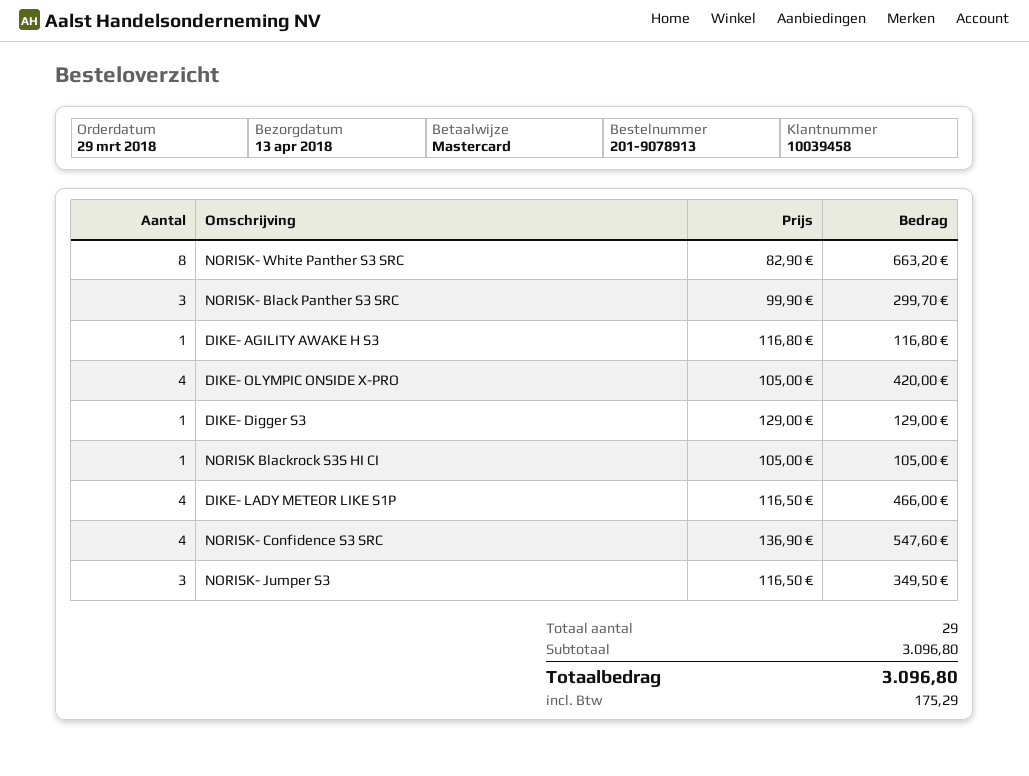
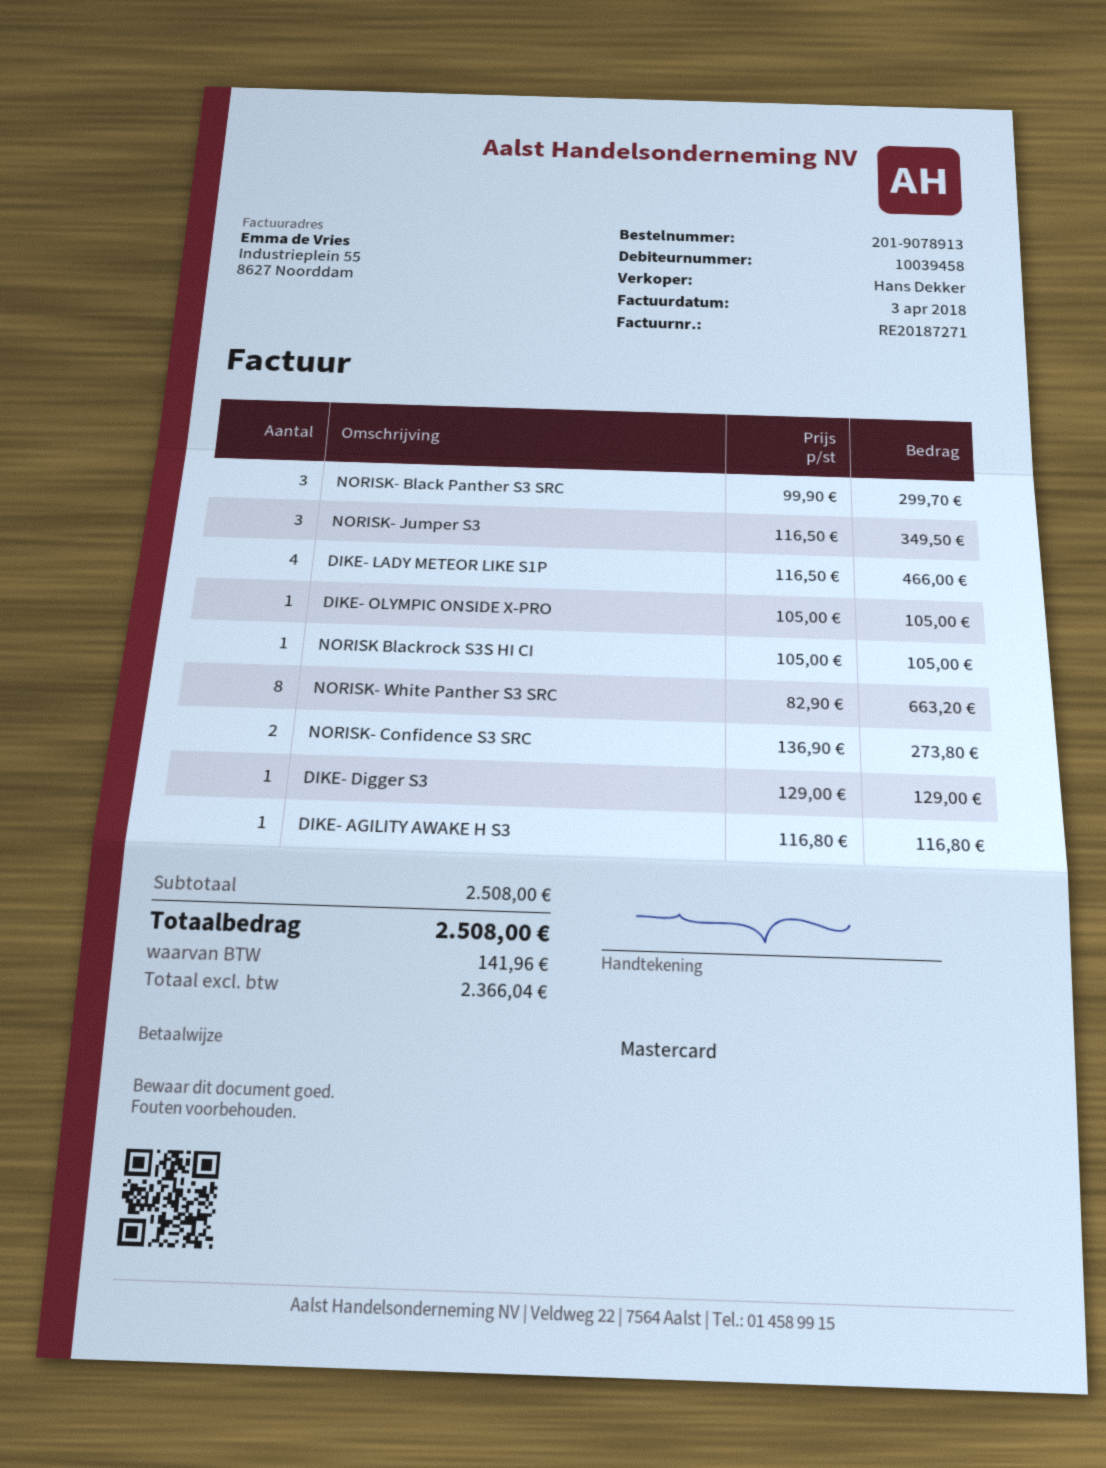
DIKE- OLYMPIC ONSIDE X-PRO: 4 x 105.00 = 420.00 -> 1 x 105.00 = 105.00
NORISK- Confidence S3 SRC: 4 x 136.90 = 547.60 -> 2 x 136.90 = 273.80
subtotal: 3096.80 -> 2508.00
tax: 175.29 -> 141.96
total: 3096.80 -> 2508.00

